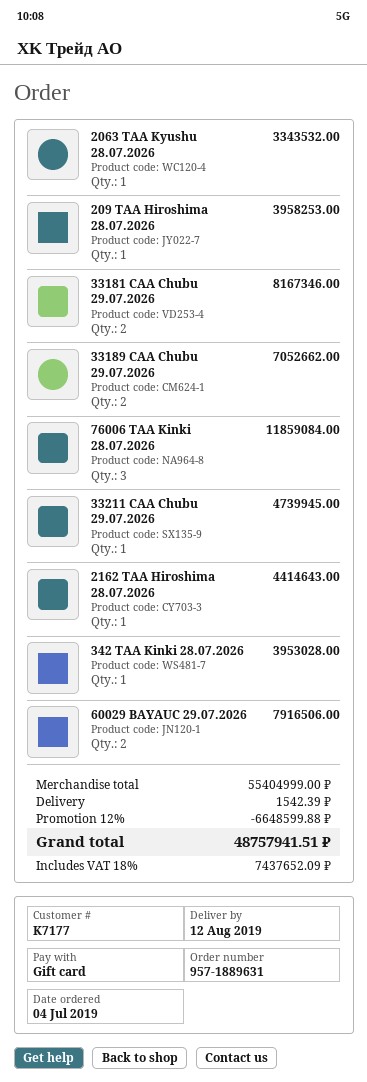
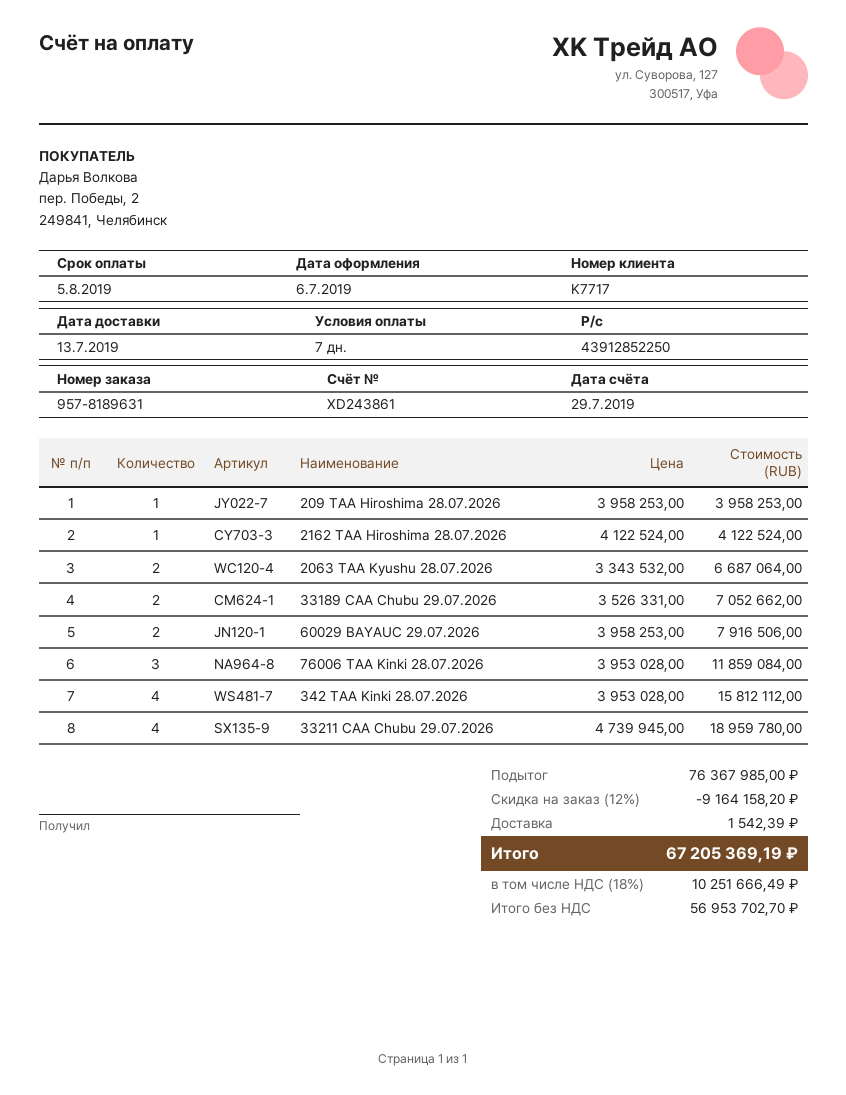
order number: 957-1889631 -> 957-8189631
order date: 2019-07-04 -> 2019-07-06
delivery date: 2019-08-12 -> 2019-07-13
customer number: K7177 -> K7717
2063 TAA Kyushu 28.07.2026: 1 for 3343532.00 -> 2 for 6687064.00
33181 CAA Chubu 29.07.2026: 2 for 8167346.00 -> none
33211 CAA Chubu 29.07.2026: 1 for 4739945.00 -> 4 for 18959780.00
2162 TAA Hiroshima 28.07.2026: 1 for 4414643.00 -> 1 for 4122524.00
342 TAA Kinki 28.07.2026: 1 for 3953028.00 -> 4 for 15812112.00
subtotal: 55404999.00 -> 76367985.00
discount: 12% = 6648599.88 -> 12% = 9164158.20
tax: 18% = 7437652.09 -> 18% = 10251666.49
total: 48757941.51 -> 67205369.19

